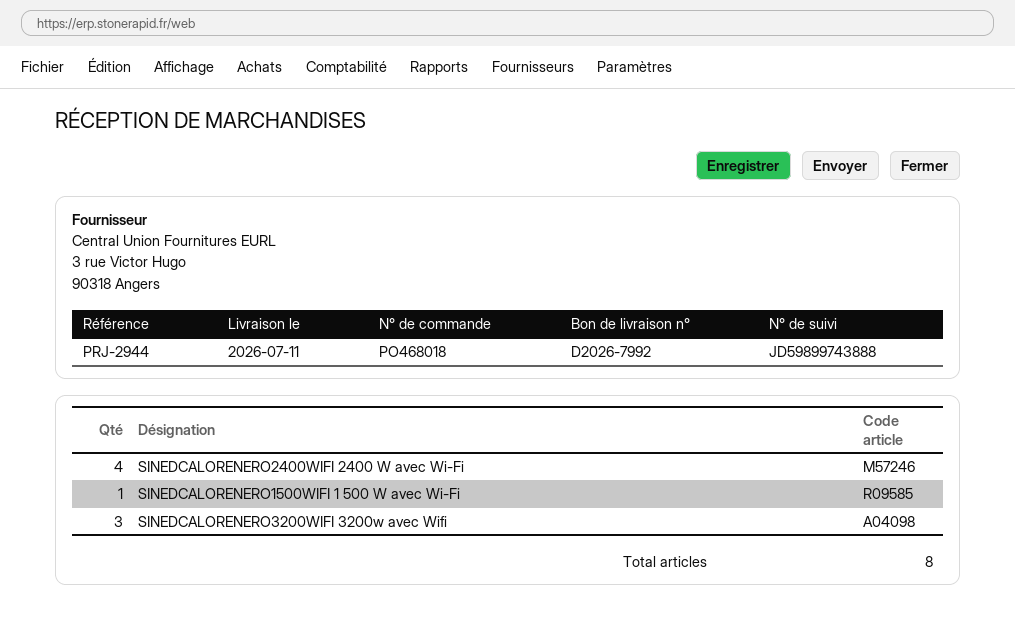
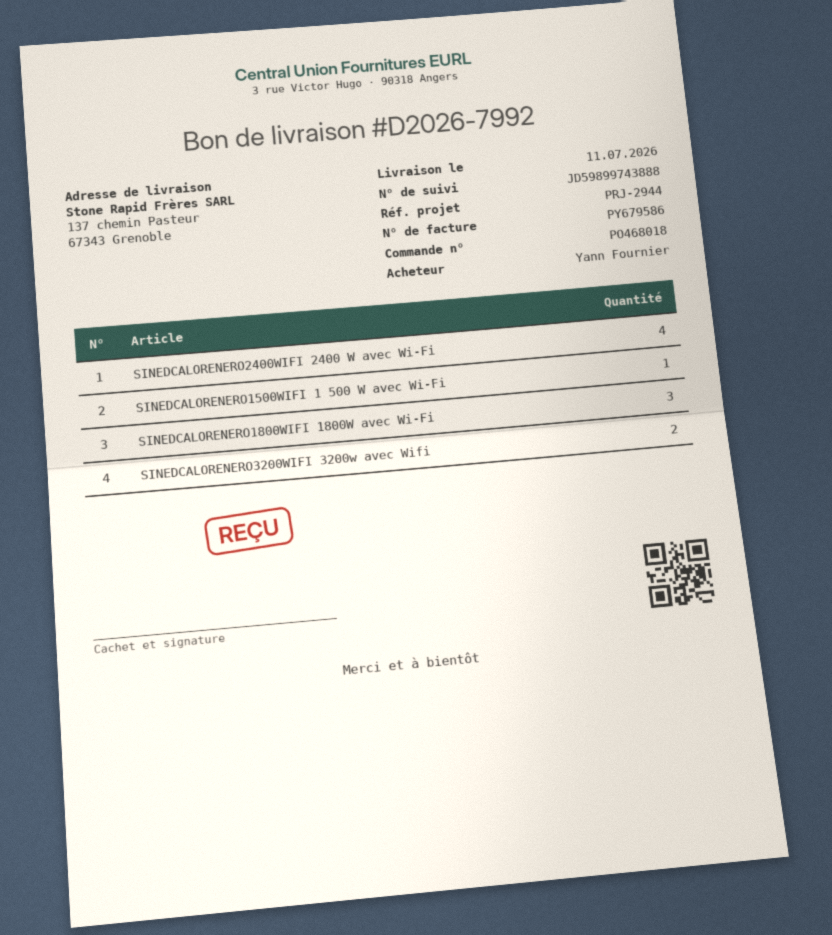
SINEDCALORENERO3200WIFI 3200w avec Wifi: 3 -> 2
SINEDCALORENERO1800WIFI 1800W avec Wi-Fi: none -> 3

